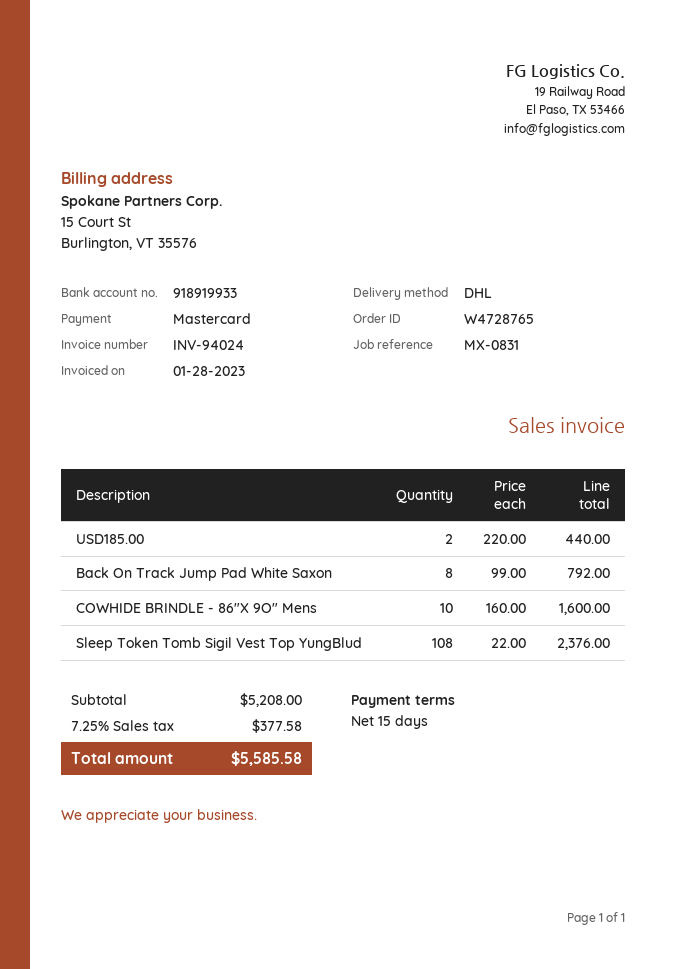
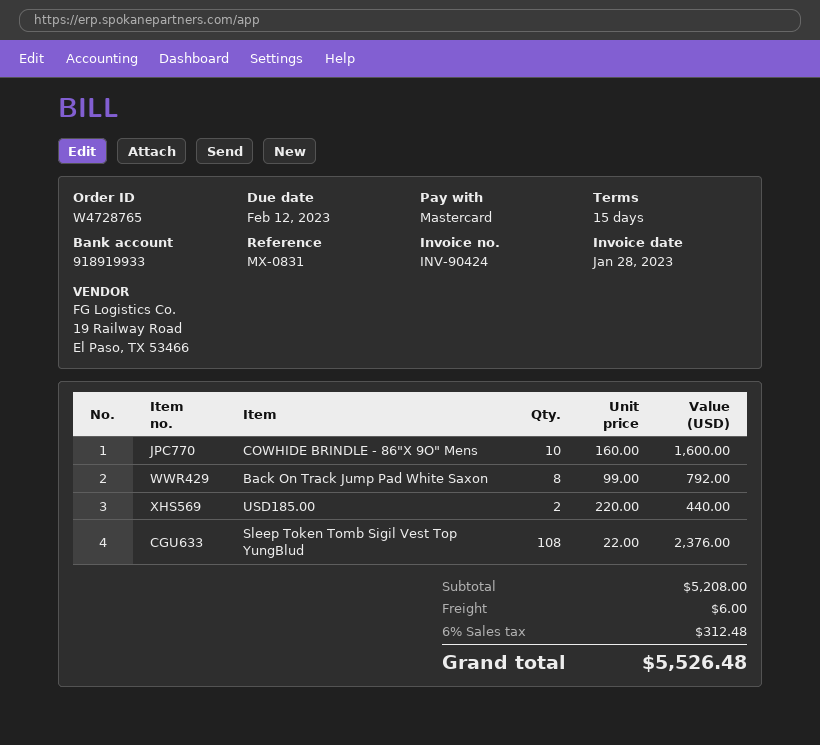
invoice number: INV-94024 -> INV-90424
shipping: none -> 6.00
tax: 7.25% = 377.58 -> 6% = 312.48
total: 5585.58 -> 5526.48

